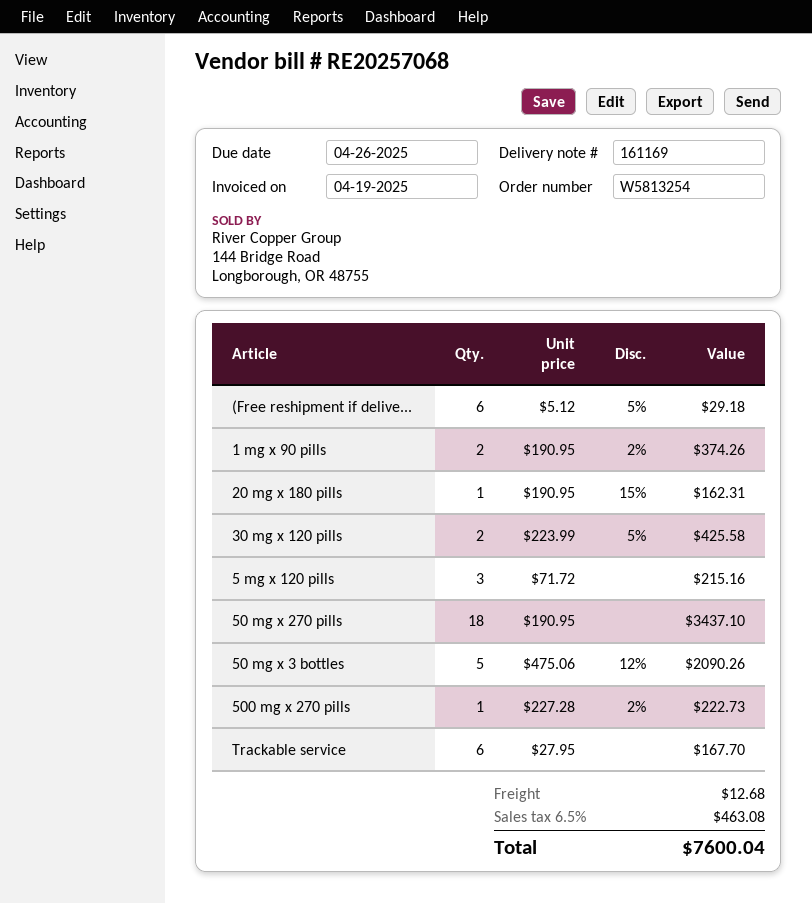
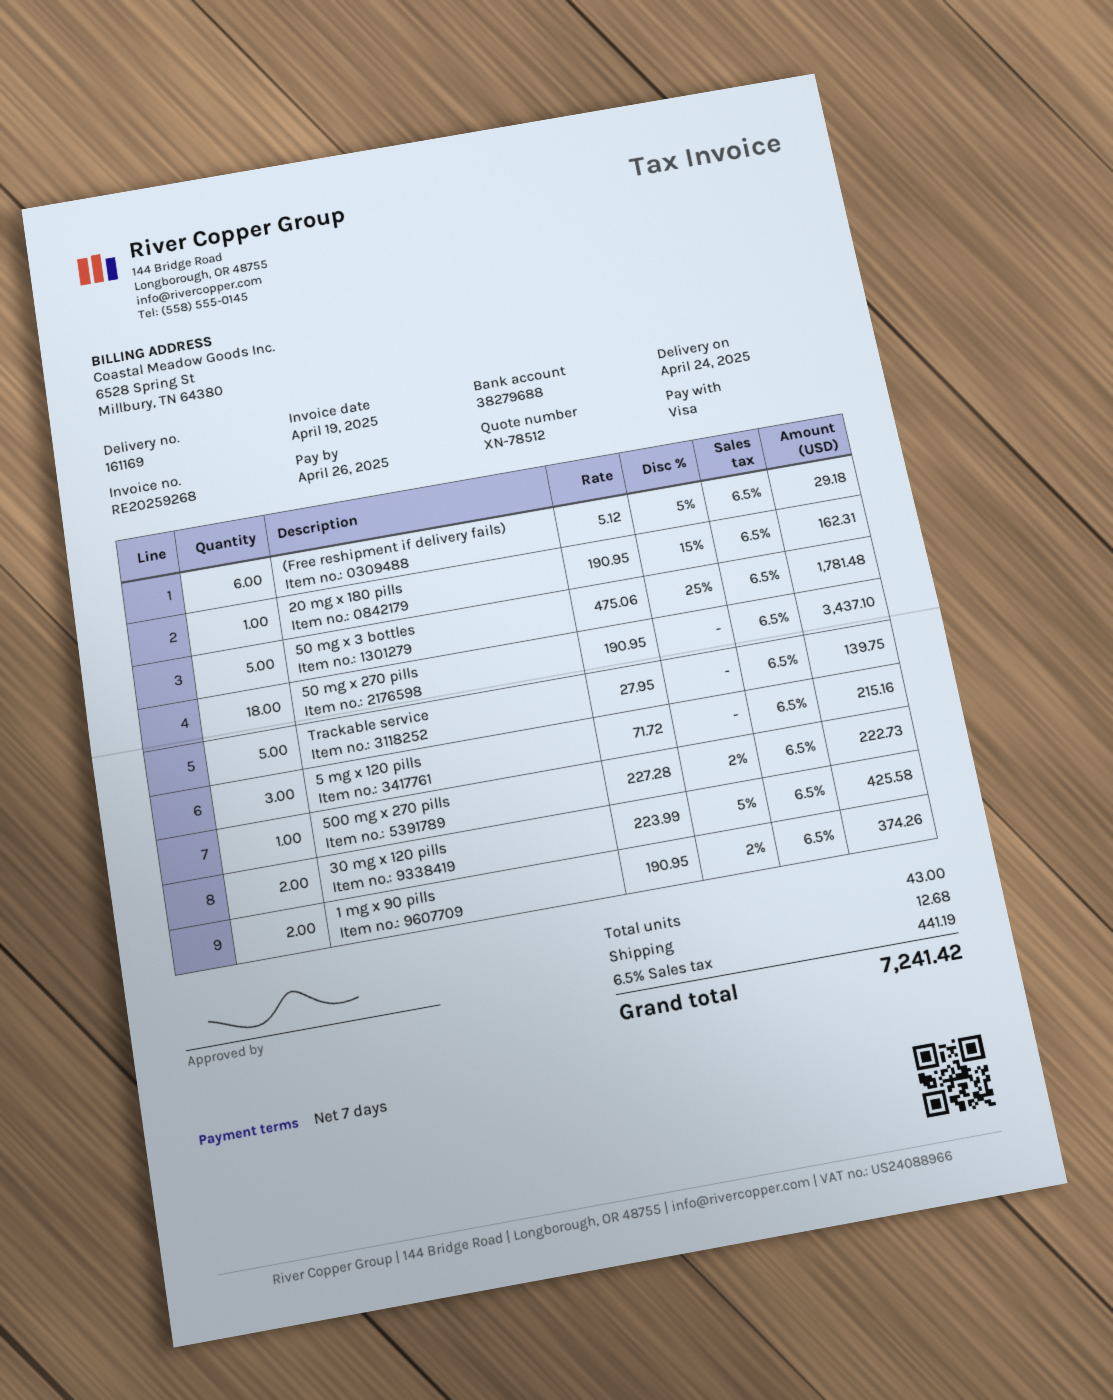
invoice number: RE20257068 -> RE20259268
50 mg x 3 bottles: 5 x 475.06 - 12% = 2090.26 -> 5 x 475.06 - 25% = 1781.48
Trackable service: 6 x 27.95 = 167.70 -> 5 x 27.95 = 139.75
tax: 6.5% = 463.08 -> 6.5% = 441.19
total: 7600.04 -> 7241.42

